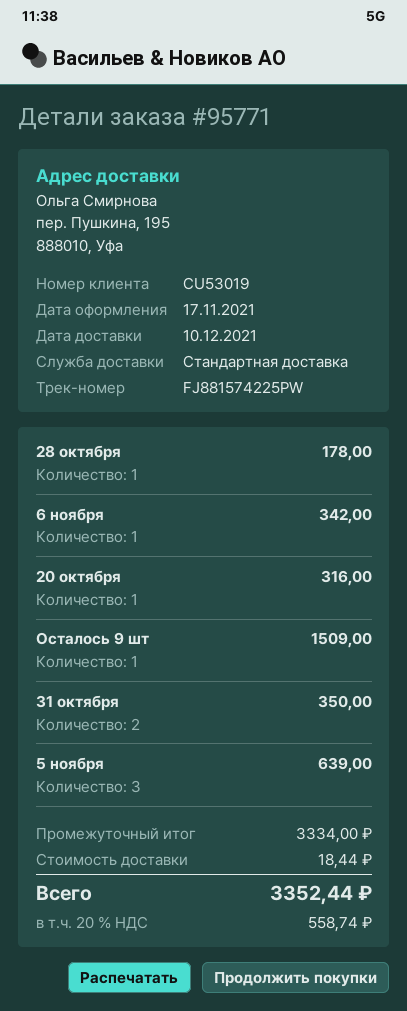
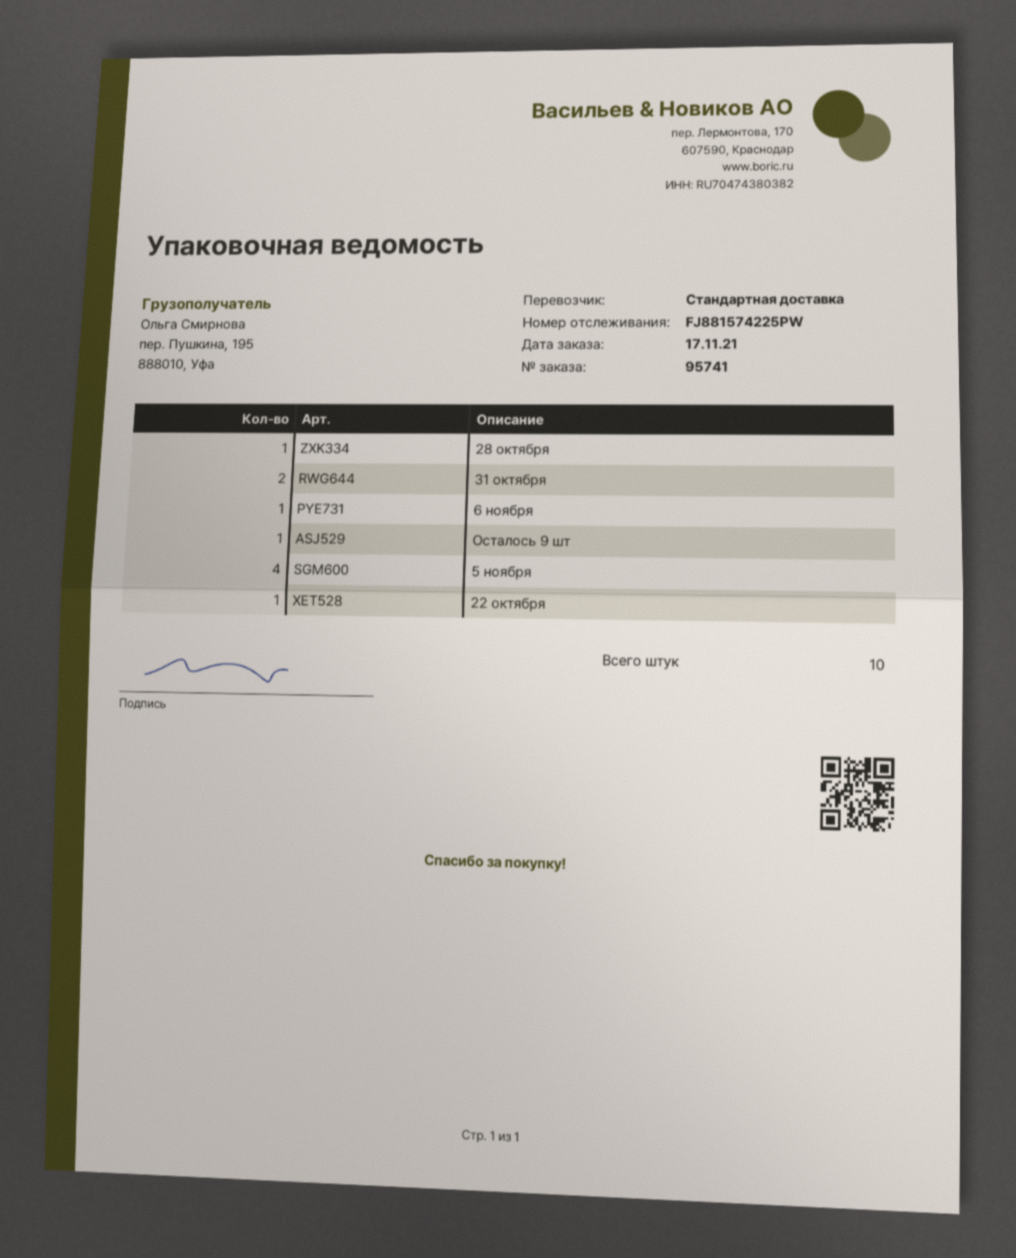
order number: 95771 -> 95741
20 октября: 1 -> none
5 ноября: 3 -> 4
22 октября: none -> 1

